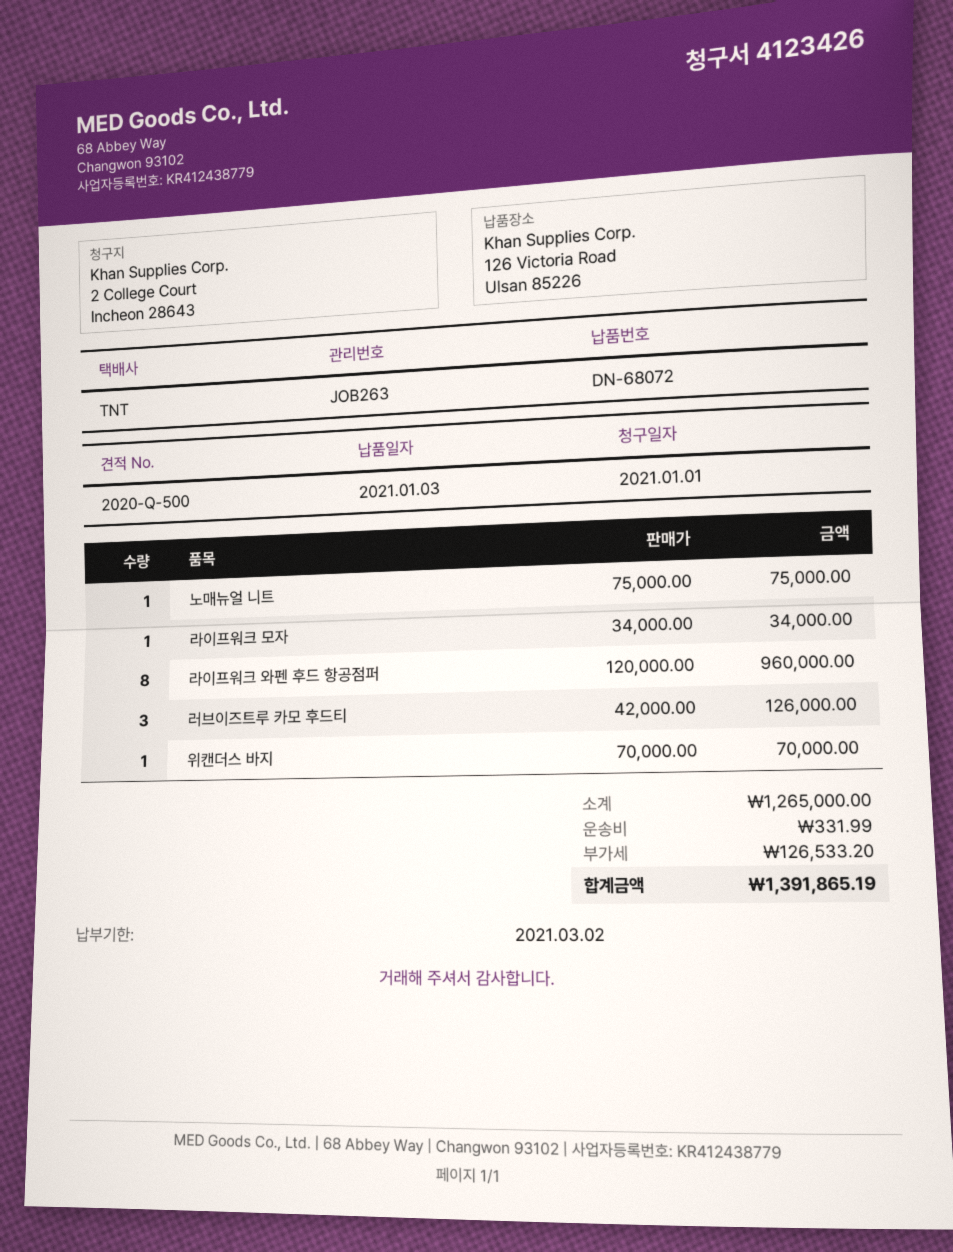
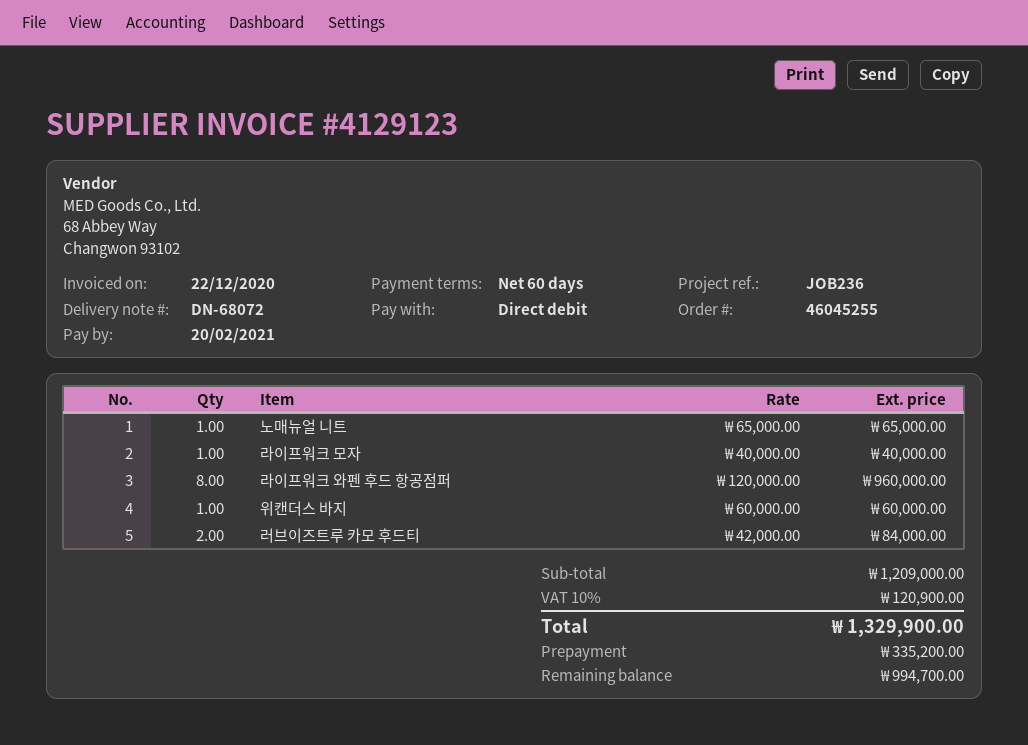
invoice number: 4123426 -> 4129123
invoice date: 2021-01-01 -> 2020-12-22
due date: 2021-03-02 -> 2021-02-20
reference: JOB263 -> JOB236
노매뉴얼 니트: 1 x 75000.00 = 75000.00 -> 1 x 65000.00 = 65000.00
라이프워크 모자: 1 x 34000.00 = 34000.00 -> 1 x 40000.00 = 40000.00
러브이즈트루 카모 후드티: 3 x 42000.00 = 126000.00 -> 2 x 42000.00 = 84000.00
위캔더스 바지: 1 x 70000.00 = 70000.00 -> 1 x 60000.00 = 60000.00
subtotal: 1265000.00 -> 1209000.00
shipping: 331.99 -> none
tax: 126533.20 -> 120900.00
total: 1391865.19 -> 1329900.00

